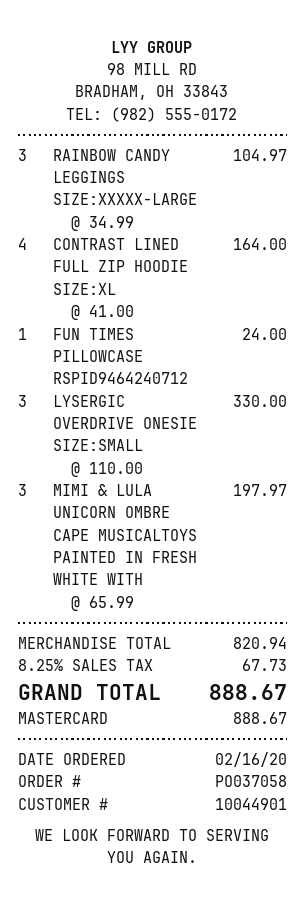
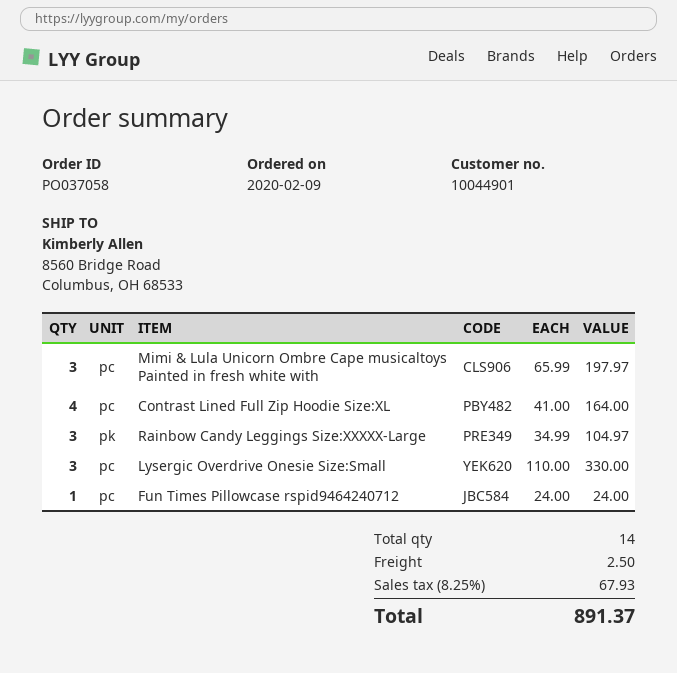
order date: 2020-02-16 -> 2020-02-09
shipping: none -> 2.50
tax: 8.25% = 67.73 -> 8.25% = 67.93
total: 888.67 -> 891.37

